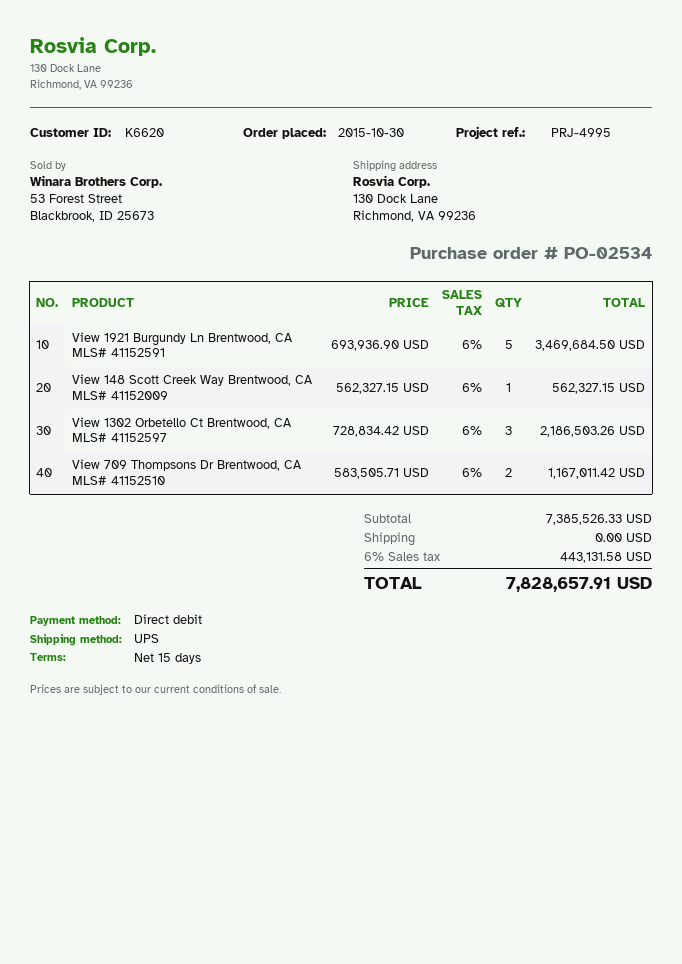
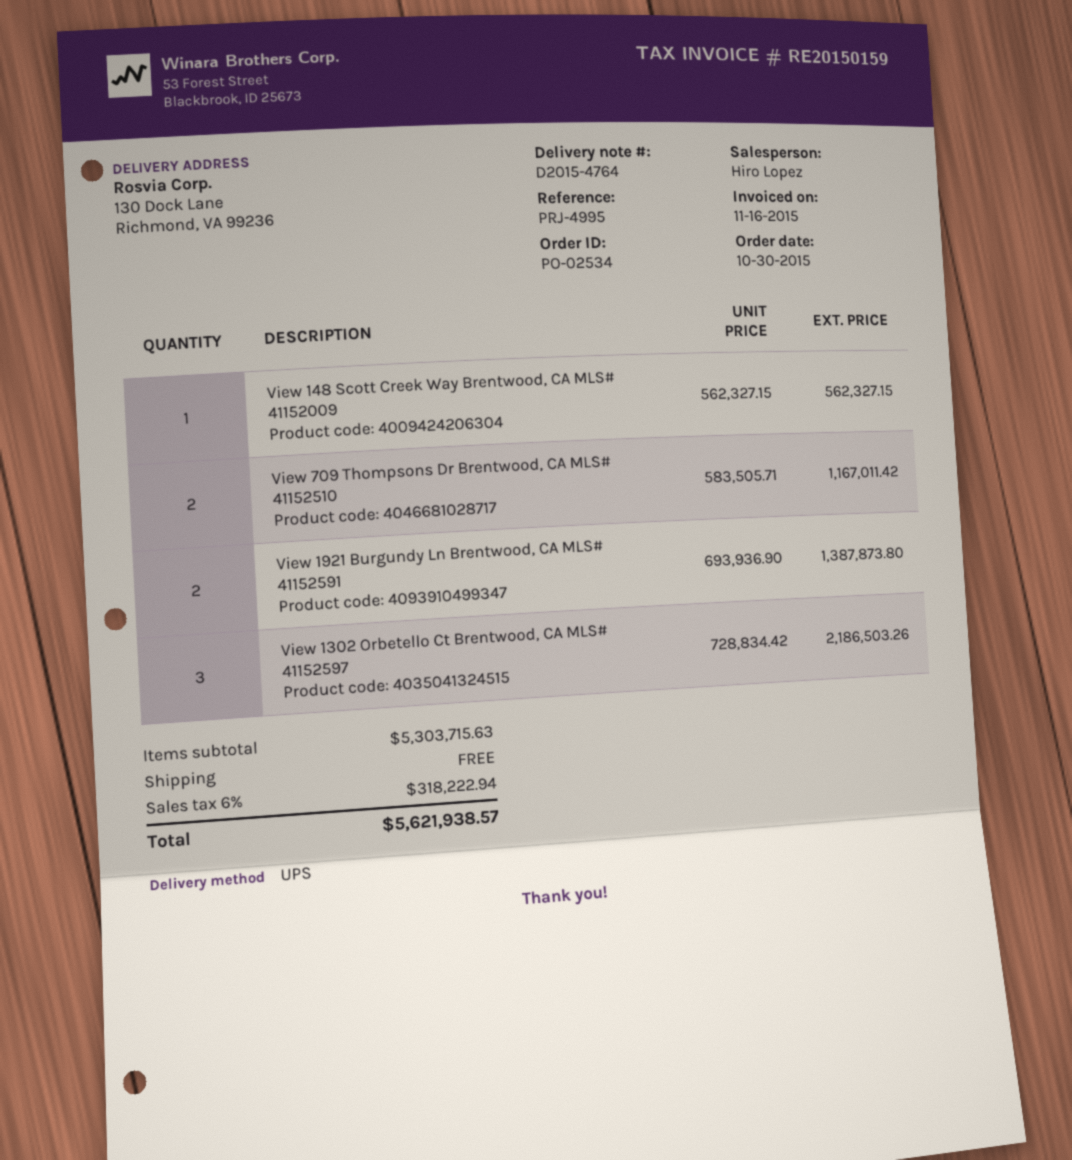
View 1921 Burgundy Ln Brentwood, CA MLS# 41152591: 5 x 693936.90 = 3469684.50 -> 2 x 693936.90 = 1387873.80
subtotal: 7385526.33 -> 5303715.63
tax: 6% = 443131.58 -> 6% = 318222.94
total: 7828657.91 -> 5621938.57

